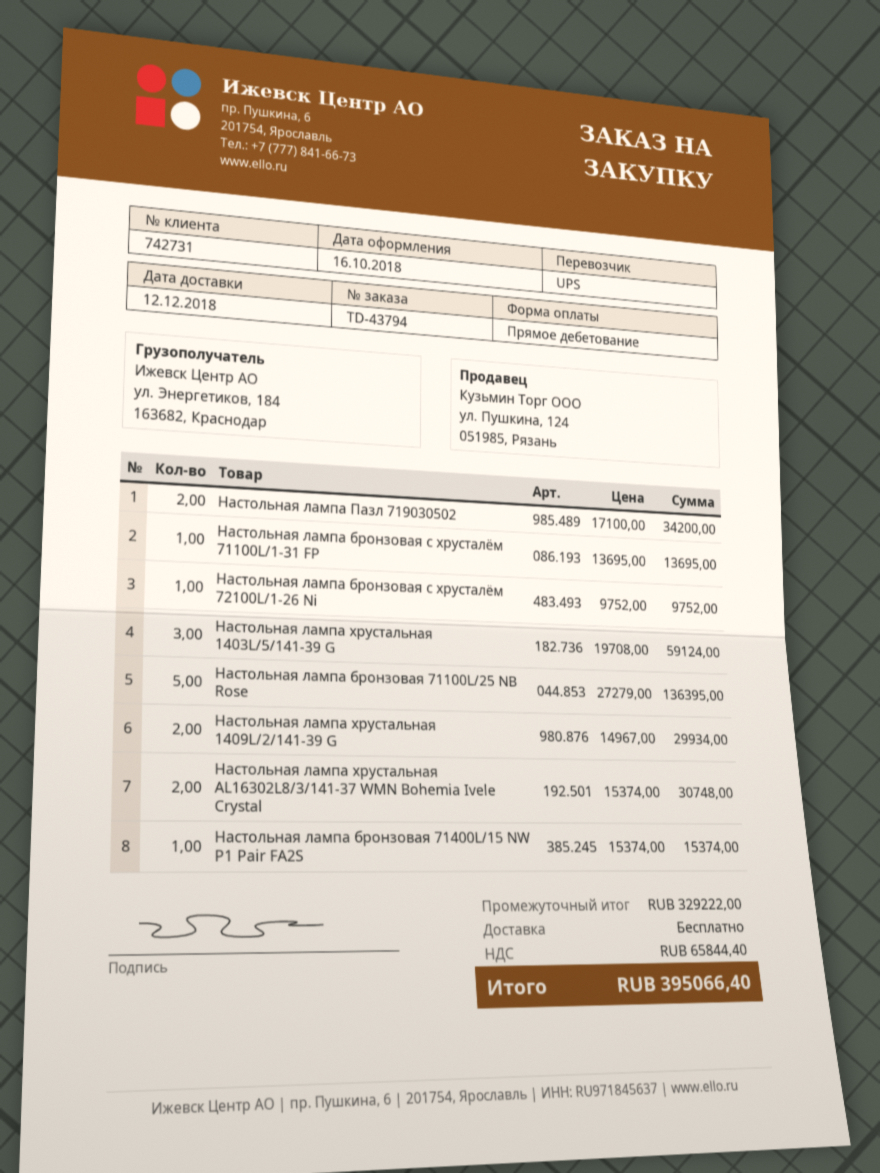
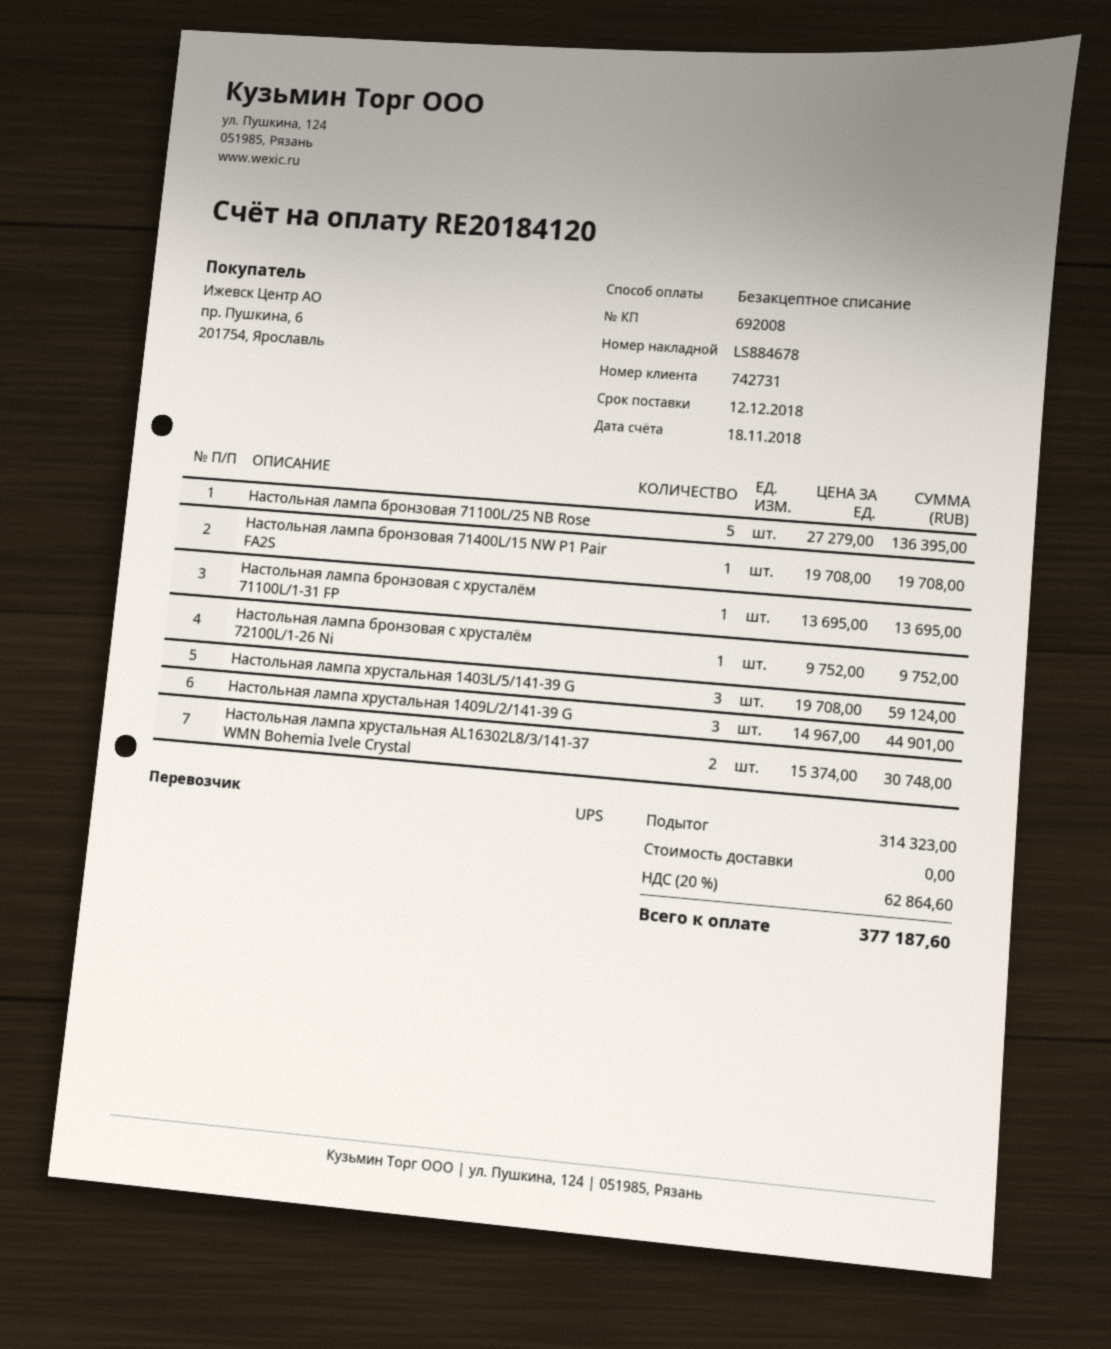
Настольная лампа Пазл 719030502: 2 x 17100.00 = 34200.00 -> none
Настольная лампа хрустальная 1409L/2/141-39 G: 2 x 14967.00 = 29934.00 -> 3 x 14967.00 = 44901.00
Настольная лампа бронзовая 71400L/15 NW P1 Pair FA2S: 1 x 15374.00 = 15374.00 -> 1 x 19708.00 = 19708.00
subtotal: 329222.00 -> 314323.00
tax: 65844.40 -> 62864.60
total: 395066.40 -> 377187.60

